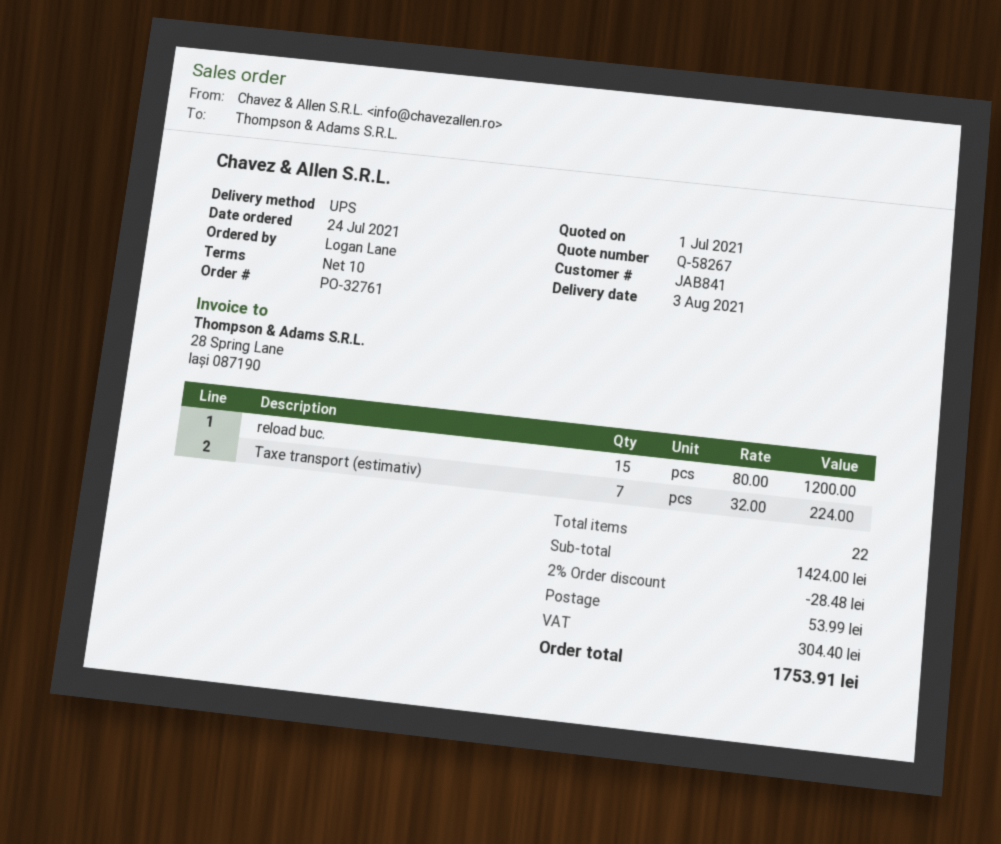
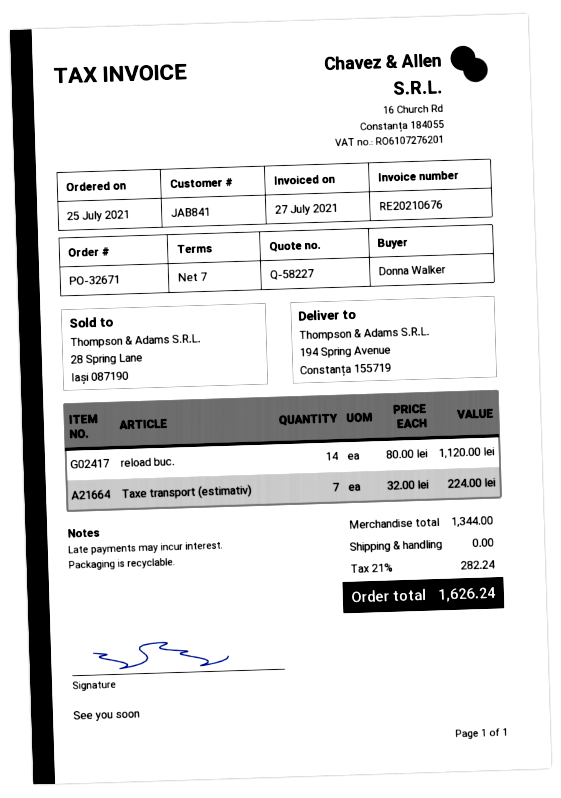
quote number: Q-58267 -> Q-58227
order number: PO-32761 -> PO-32671
order date: 2021-07-24 -> 2021-07-25
payment terms: 10 days -> 7 days
ordered by: Logan Lane -> Donna Walker
reload buc.: 15 x 80.00 = 1200.00 -> 14 x 80.00 = 1120.00
subtotal: 1424.00 -> 1344.00
discount: 2% = 28.48 -> none
shipping: 53.99 -> 0.00
tax: 304.40 -> 282.24
total: 1753.91 -> 1626.24

